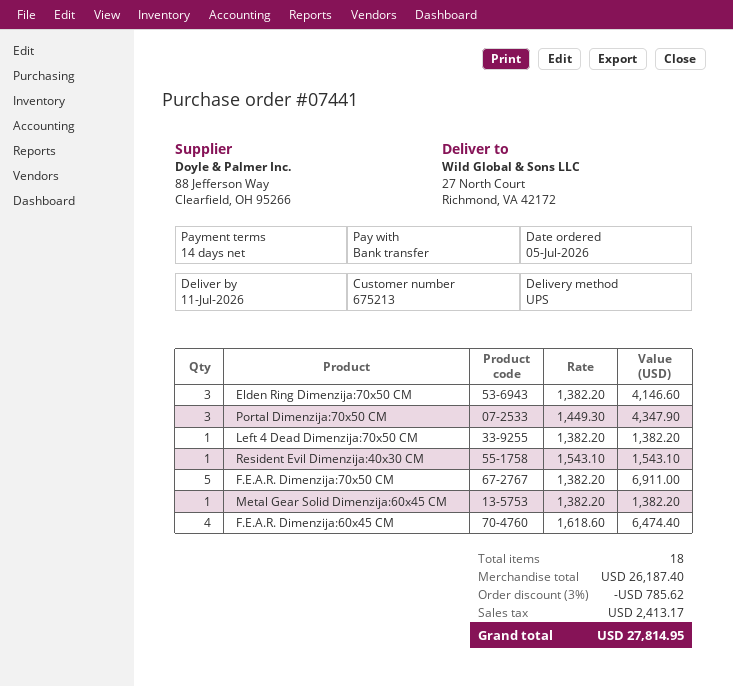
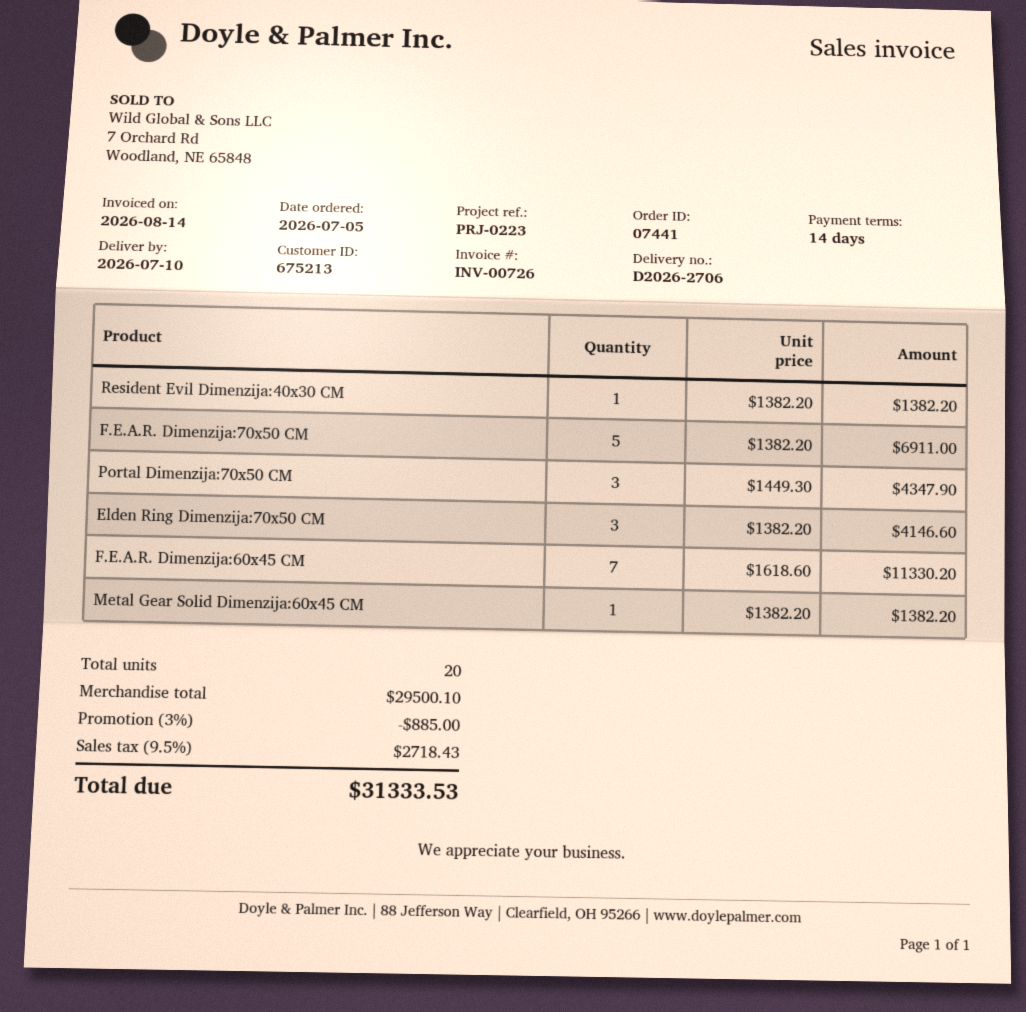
delivery date: 2026-07-11 -> 2026-07-10
Left 4 Dead Dimenzija:70x50 CM: 1 x 1382.20 = 1382.20 -> none
Resident Evil Dimenzija:40x30 CM: 1 x 1543.10 = 1543.10 -> 1 x 1382.20 = 1382.20
F.E.A.R. Dimenzija:60x45 CM: 4 x 1618.60 = 6474.40 -> 7 x 1618.60 = 11330.20
total quantity: 18 -> 20
subtotal: 26187.40 -> 29500.10
discount: 3% = 785.62 -> 3% = 885.00
tax: 2413.17 -> 2718.43
total: 27814.95 -> 31333.53

